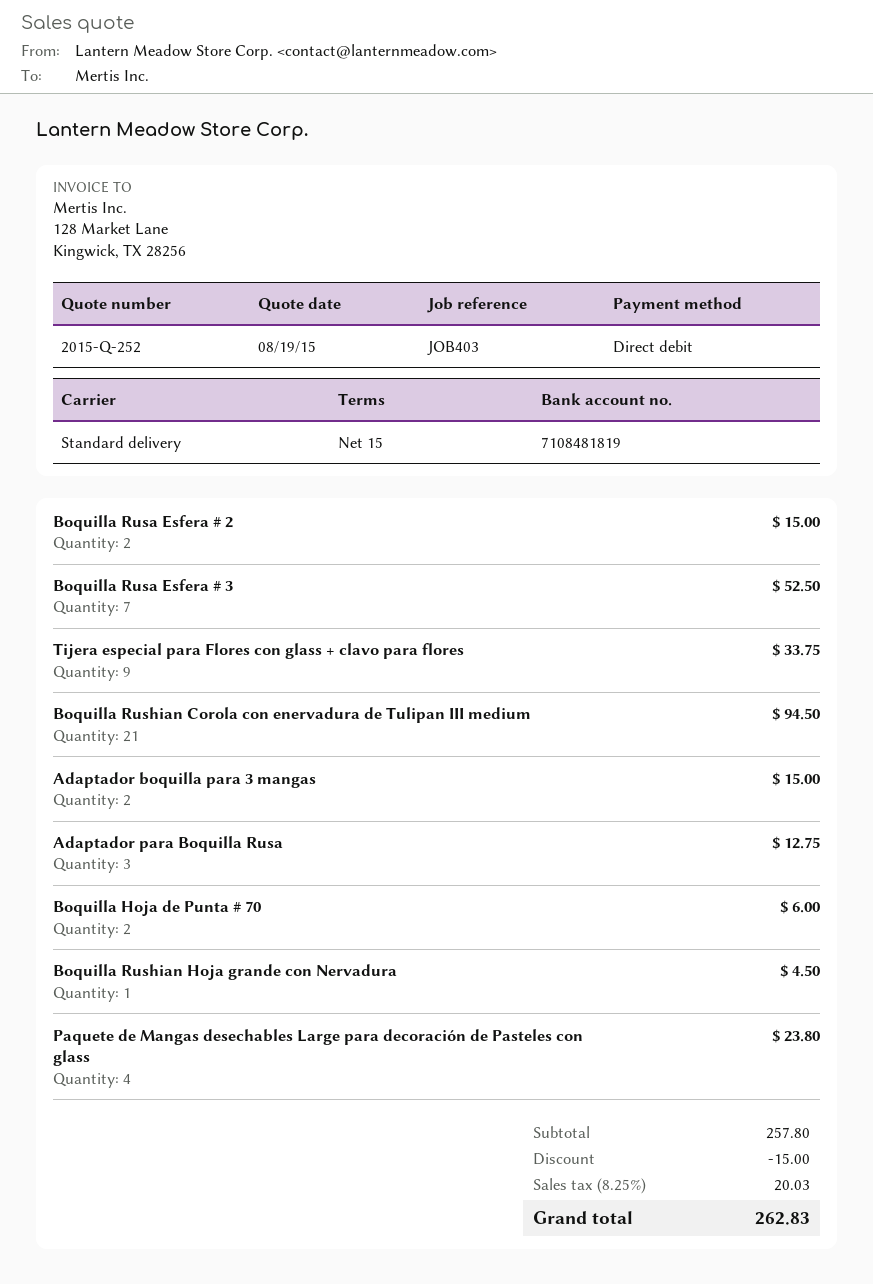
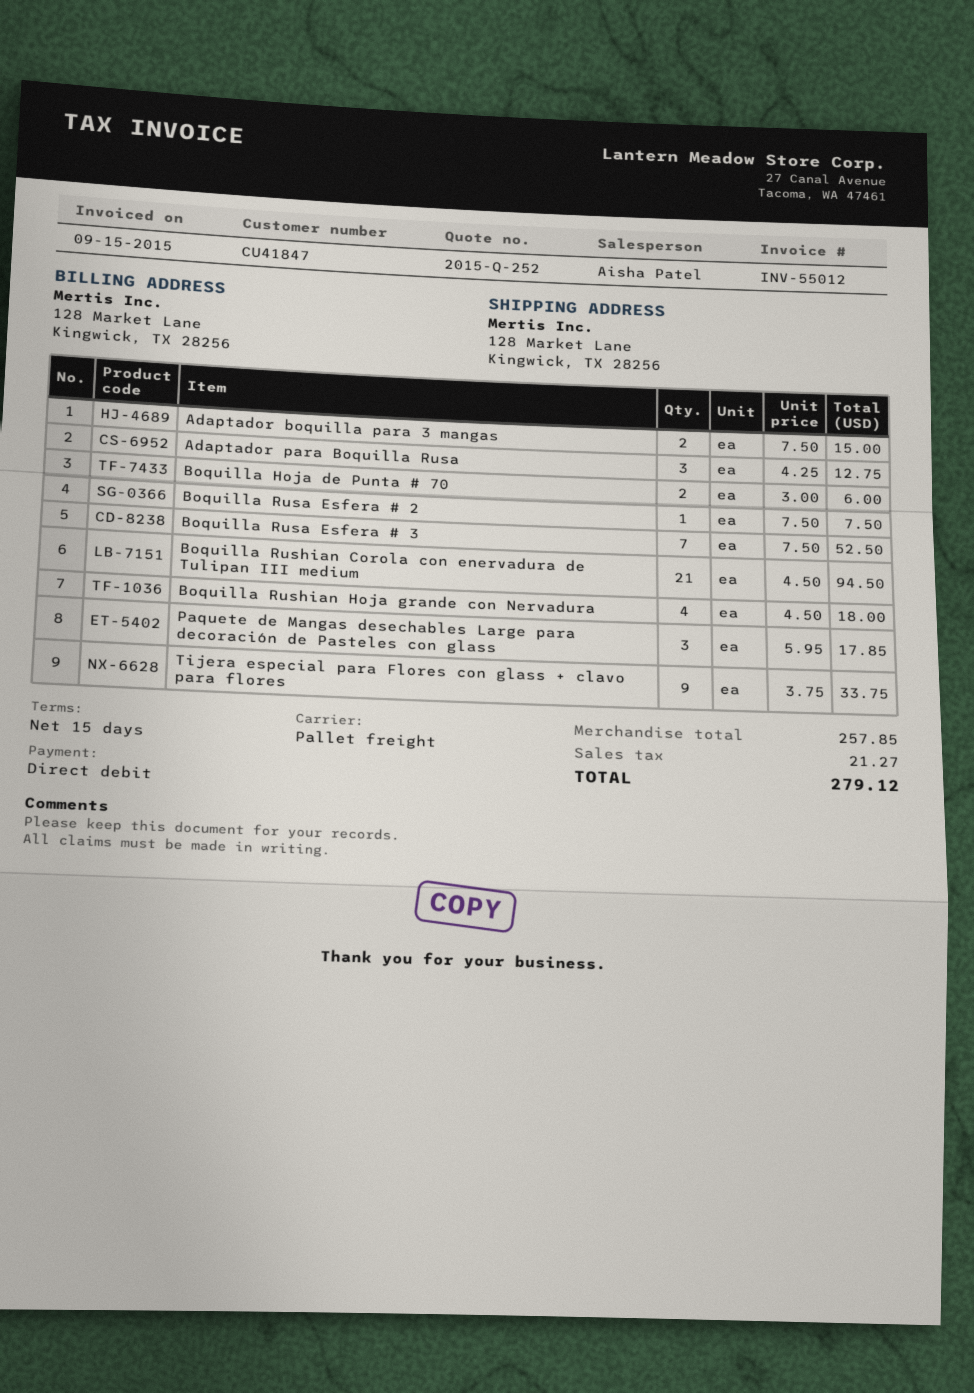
shipping method: standard -> pallet freight
Boquilla Rusa Esfera # 2: 2 for 15.00 -> 1 for 7.50
Boquilla Rushian Hoja grande con Nervadura: 1 for 4.50 -> 4 for 18.00
Paquete de Mangas desechables Large para decoración de Pasteles con glass: 4 for 23.80 -> 3 for 17.85
subtotal: 257.80 -> 257.85
discount: 15.00 -> none
tax: 20.03 -> 21.27
total: 262.83 -> 279.12

